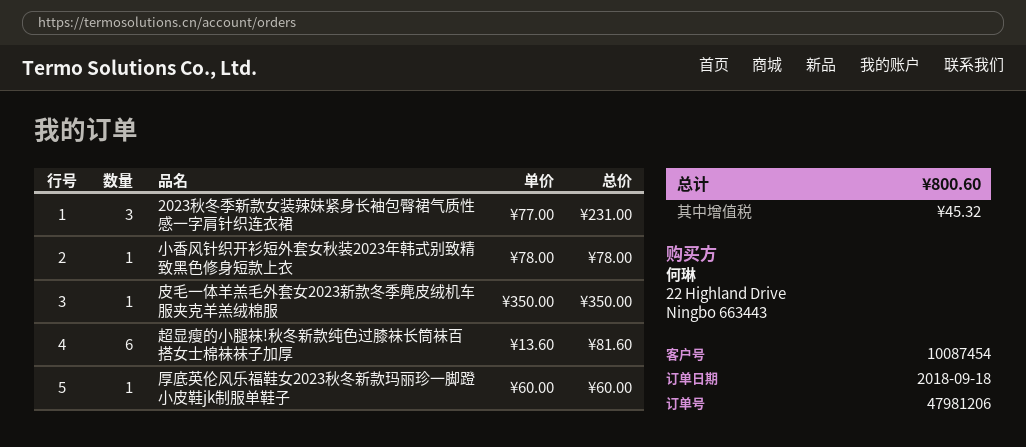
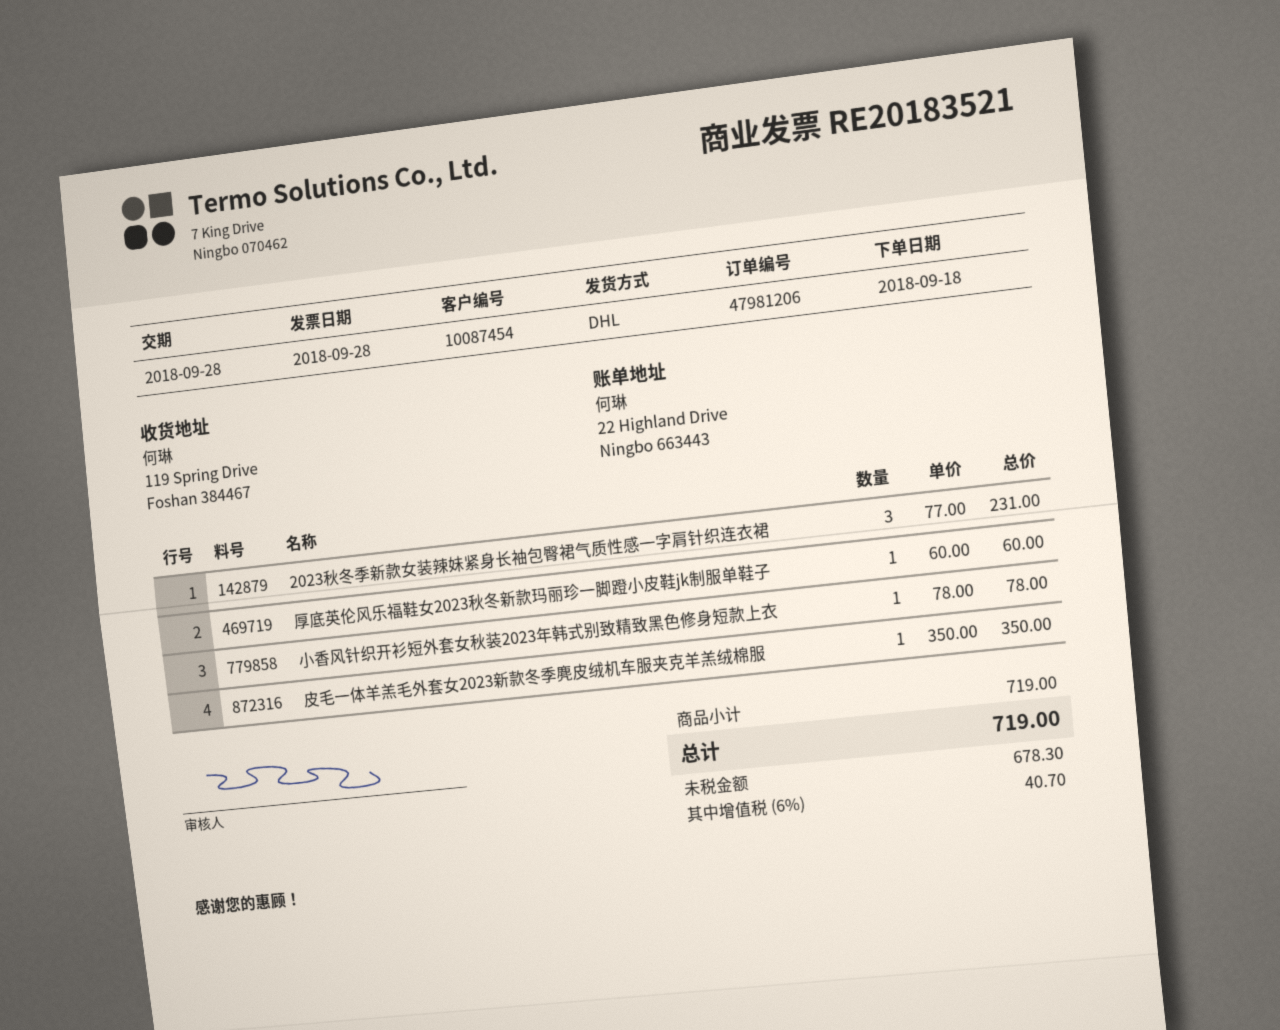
超显瘦的小腿袜!秋冬新款纯色过膝袜长筒袜百搭女士棉袜袜子加厚: 6 x 13.60 = 81.60 -> none
tax: 45.32 -> 40.70
total: 800.60 -> 719.00

